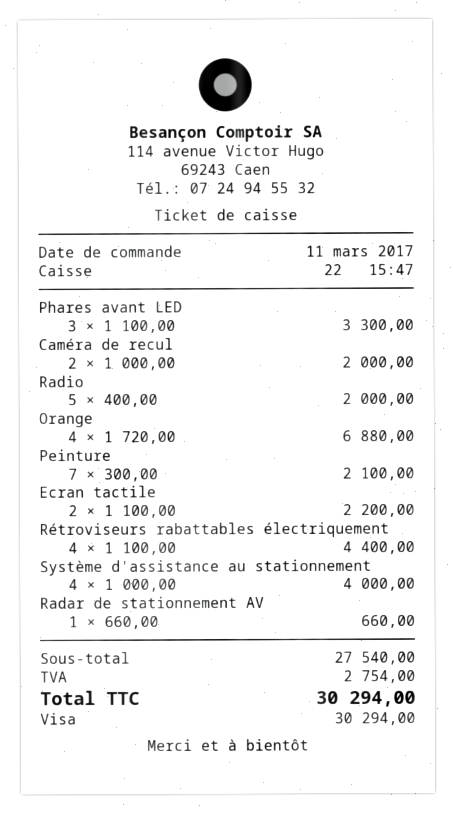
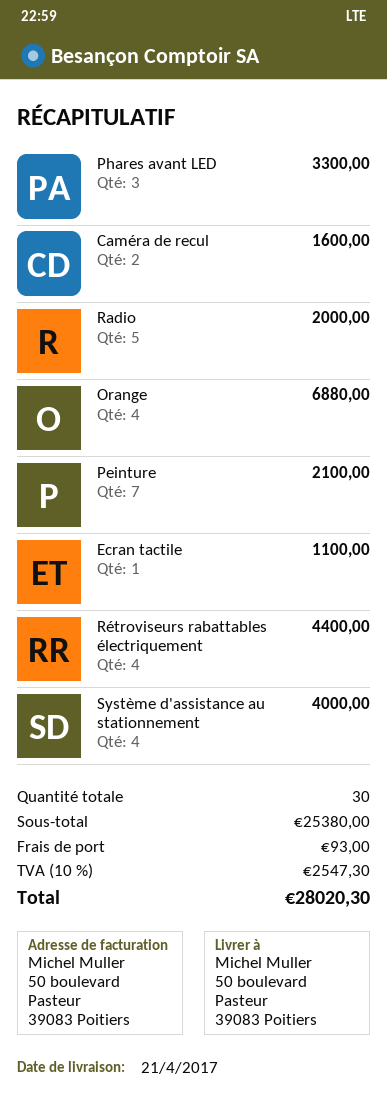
Caméra de recul: 2 for 2000.00 -> 2 for 1600.00
Ecran tactile: 2 for 2200.00 -> 1 for 1100.00
Radar de stationnement AV: 1 for 660.00 -> none
subtotal: 27540.00 -> 25380.00
shipping: none -> 93.00
tax: 2754.00 -> 2547.30
total: 30294.00 -> 28020.30

